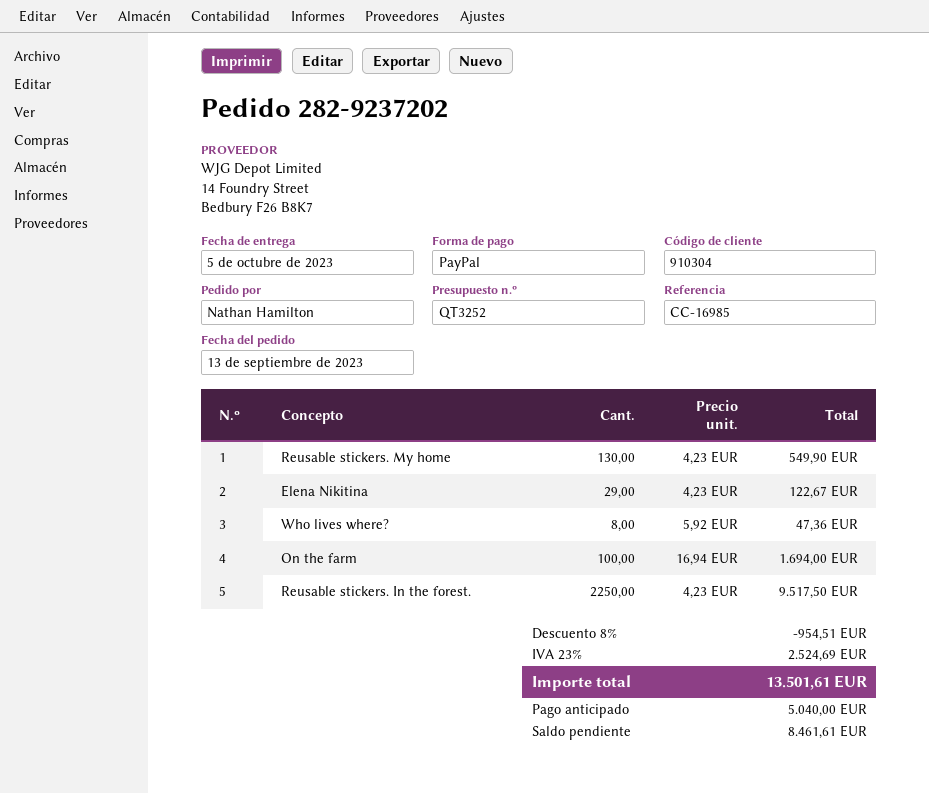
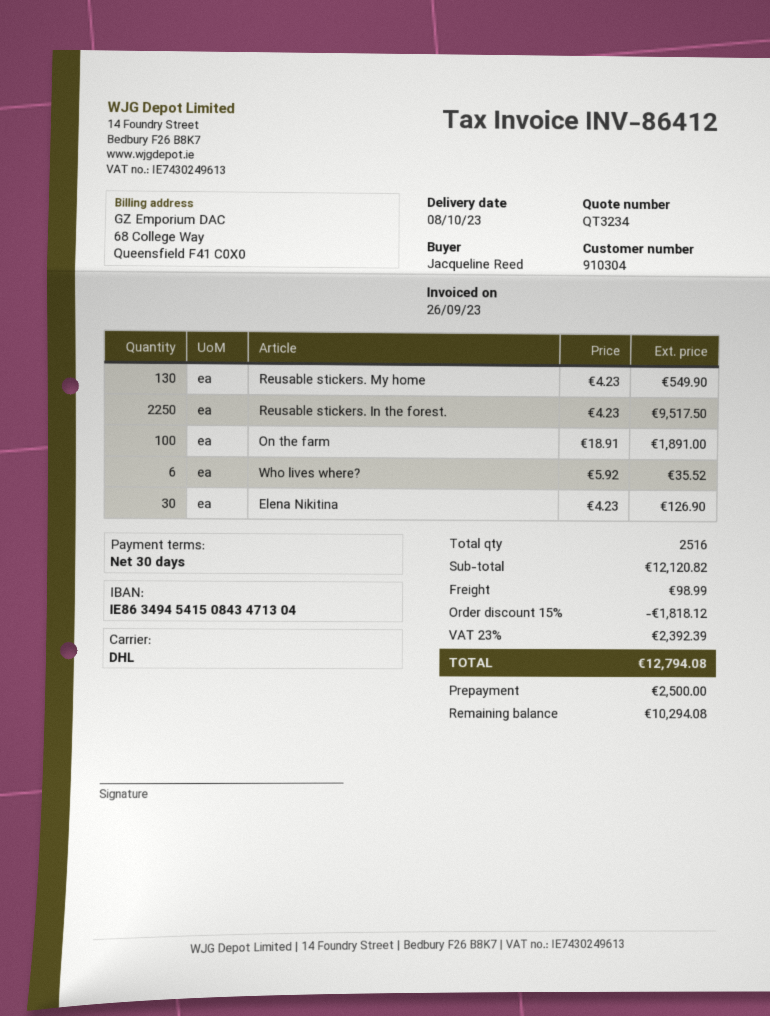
quote number: QT3252 -> QT3234
delivery date: 2023-10-05 -> 2023-10-08
ordered by: Nathan Hamilton -> Jacqueline Reed
Elena Nikitina: 29 x 4.23 = 122.67 -> 30 x 4.23 = 126.90
Who lives where?: 8 x 5.92 = 47.36 -> 6 x 5.92 = 35.52
On the farm: 100 x 16.94 = 1694.00 -> 100 x 18.91 = 1891.00
discount: 8% = 954.51 -> 15% = 1818.12
shipping: none -> 98.99
tax: 23% = 2524.69 -> 23% = 2392.39
total: 13501.61 -> 12794.08
deposit: 5040.00 -> 2500.00
balance: 8461.61 -> 10294.08

